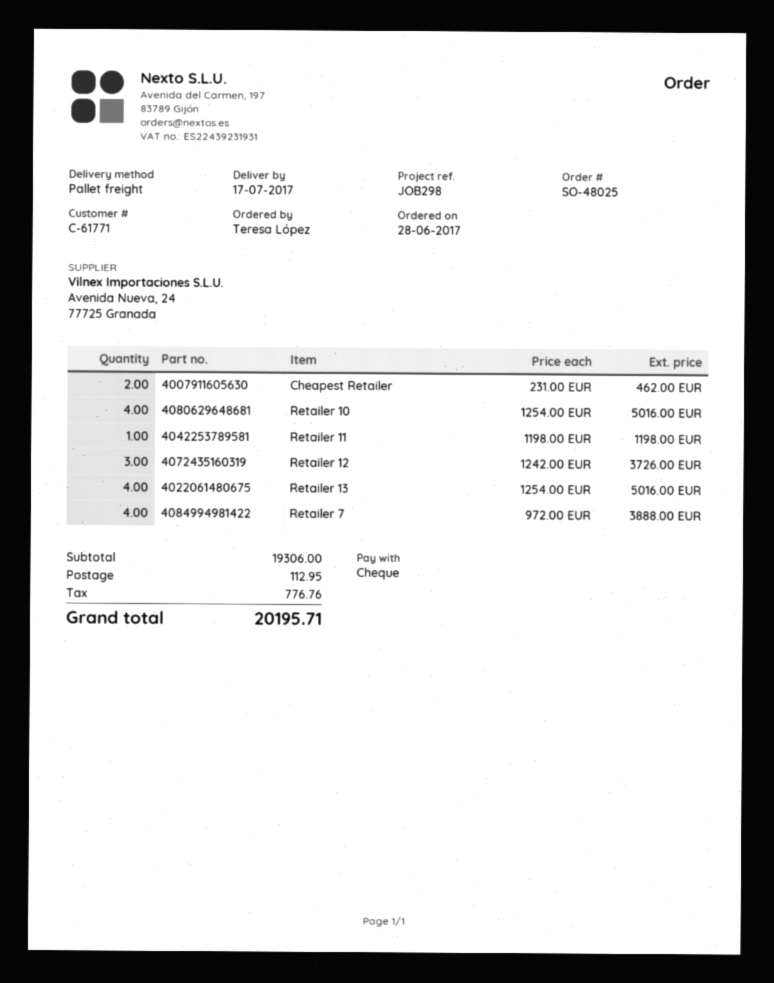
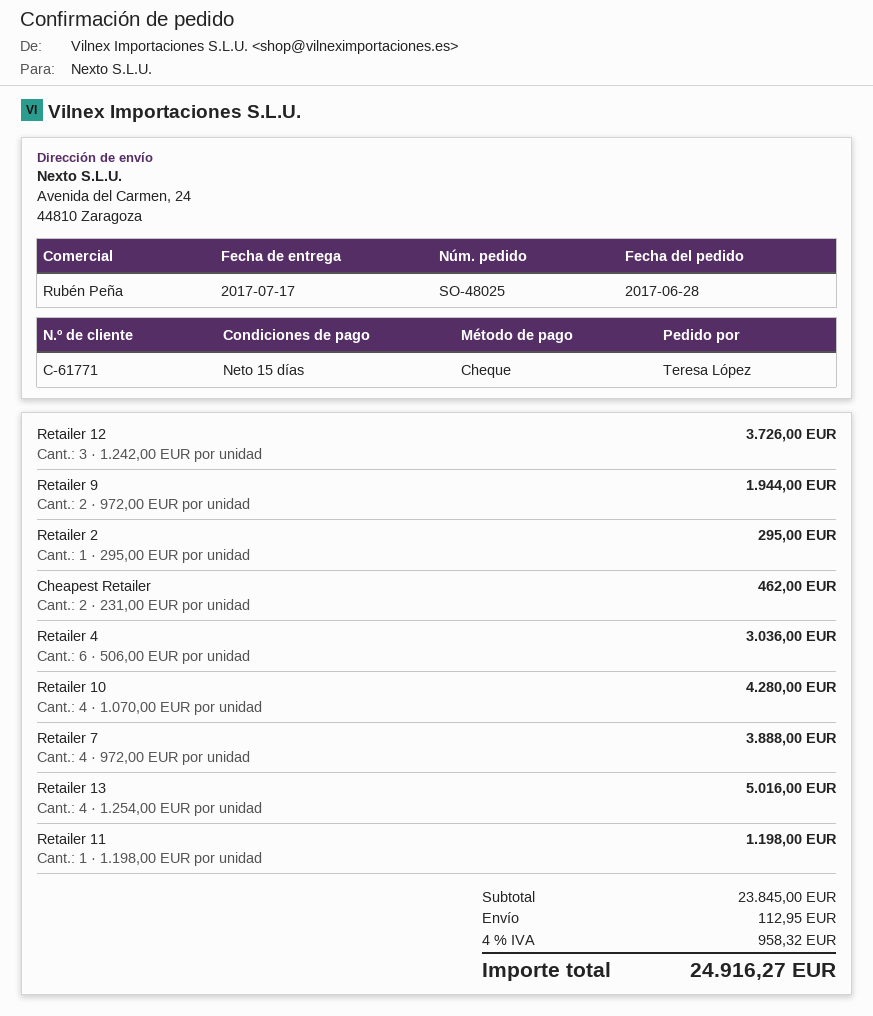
Retailer 10: 4 x 1254.00 = 5016.00 -> 4 x 1070.00 = 4280.00
Retailer 9: none -> 2 x 972.00 = 1944.00
Retailer 2: none -> 1 x 295.00 = 295.00
Retailer 4: none -> 6 x 506.00 = 3036.00
subtotal: 19306.00 -> 23845.00
tax: 776.76 -> 958.32
total: 20195.71 -> 24916.27

